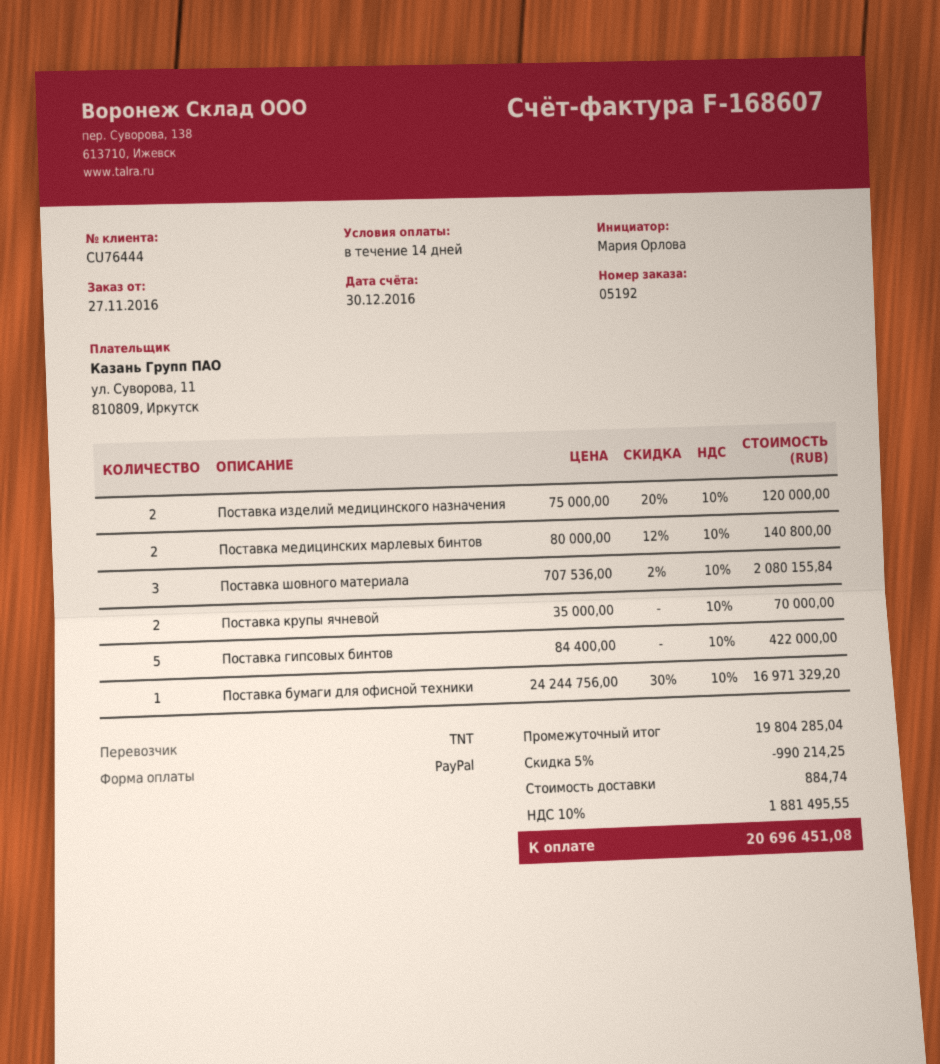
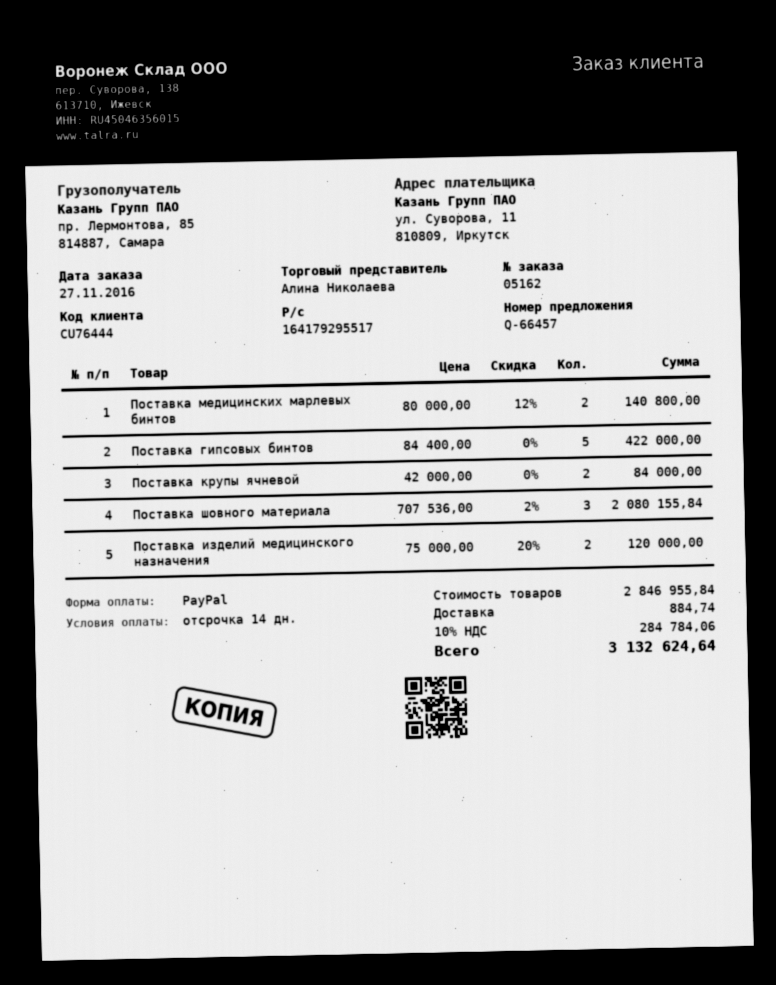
order number: 05192 -> 05162
Поставка крупы ячневой: 2 x 35000.00 = 70000.00 -> 2 x 42000.00 = 84000.00
Поставка бумаги для офисной техники: 1 x 24244756.00 - 30% = 16971329.20 -> none
subtotal: 19804285.04 -> 2846955.84
discount: 5% = 990214.25 -> none
tax: 10% = 1881495.55 -> 10% = 284784.06
total: 20696451.08 -> 3132624.64

